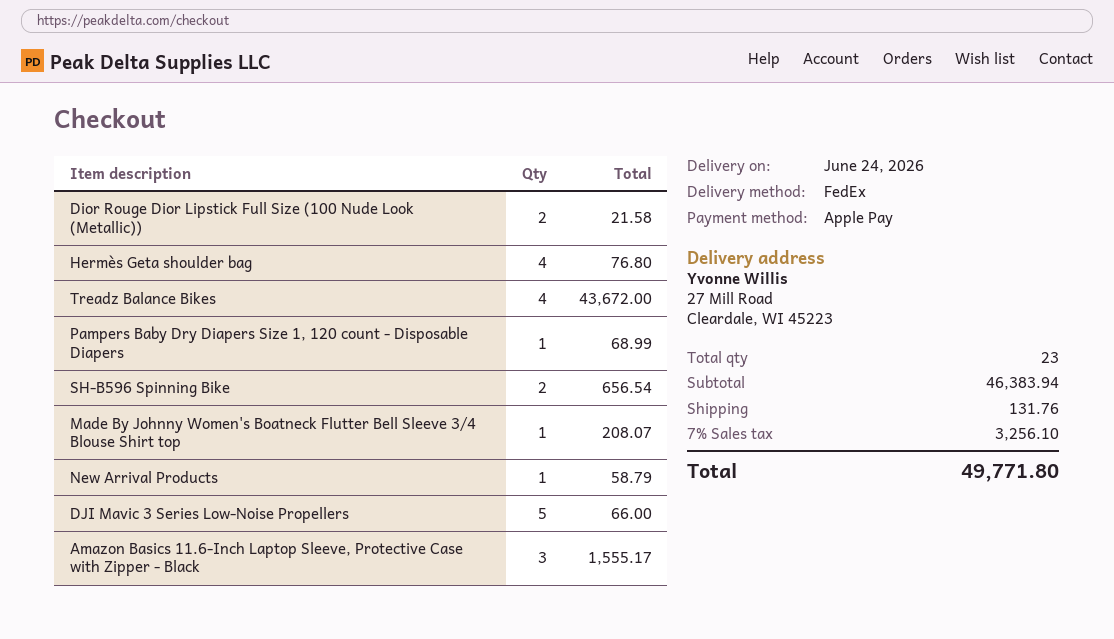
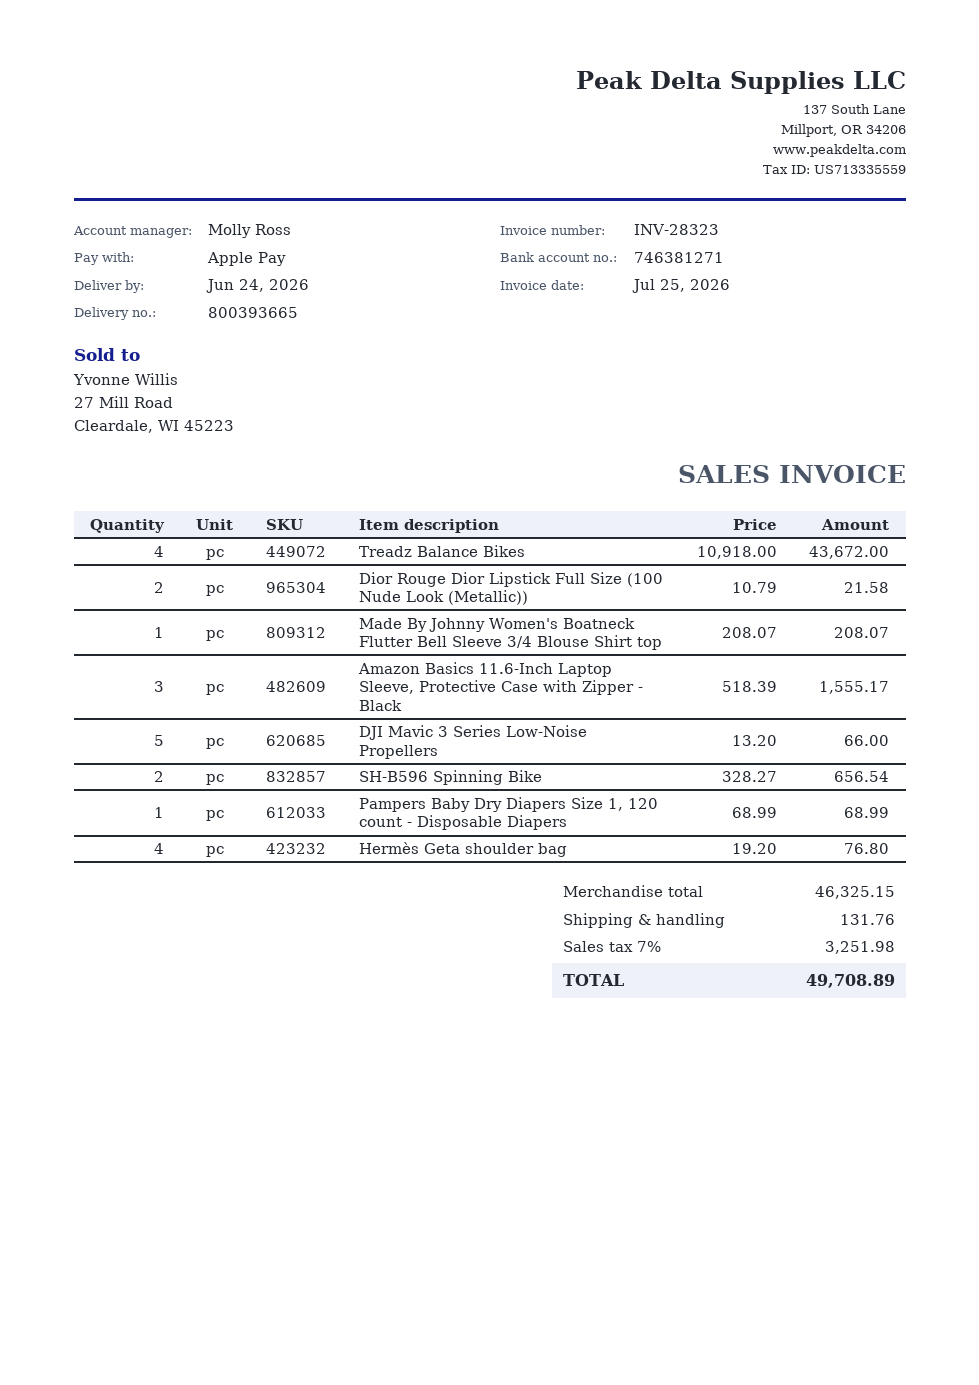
New Arrival Products: 1 for 58.79 -> none
subtotal: 46383.94 -> 46325.15
tax: 7% = 3256.10 -> 7% = 3251.98
total: 49771.80 -> 49708.89

